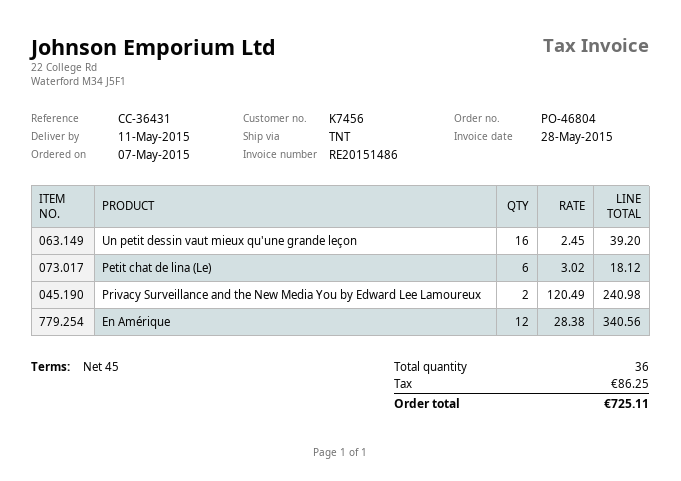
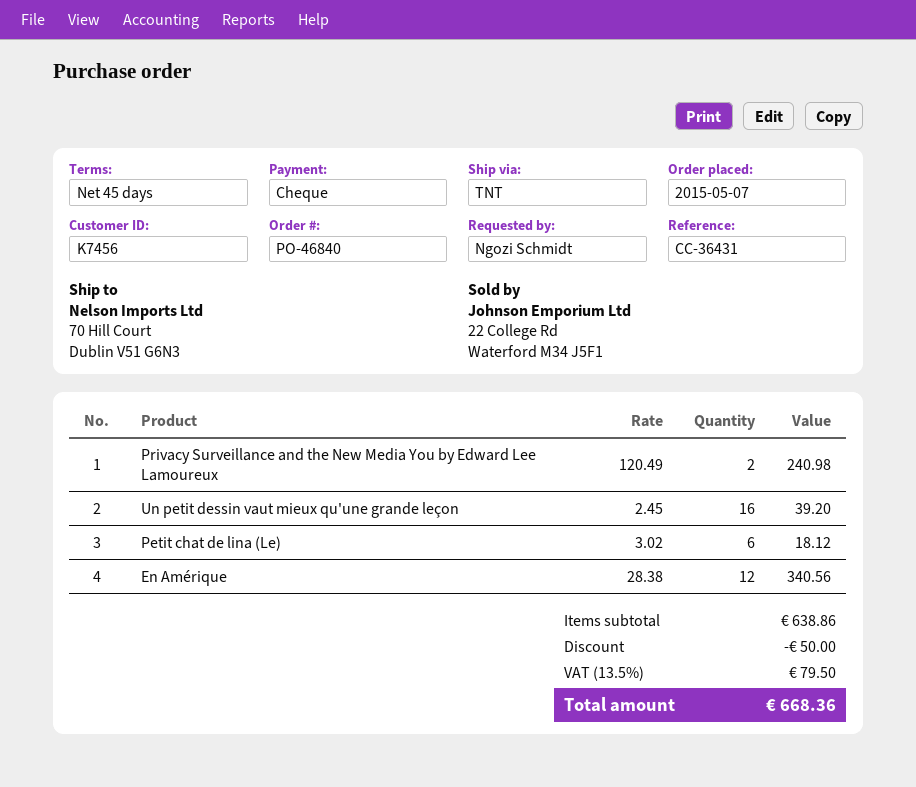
order number: PO-46804 -> PO-46840
discount: none -> 50.00
tax: 86.25 -> 79.50
total: 725.11 -> 668.36

